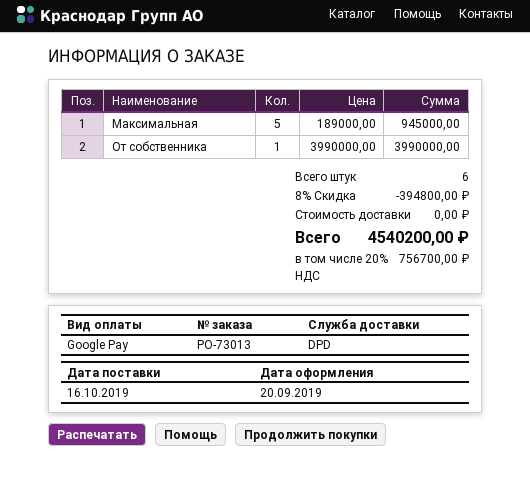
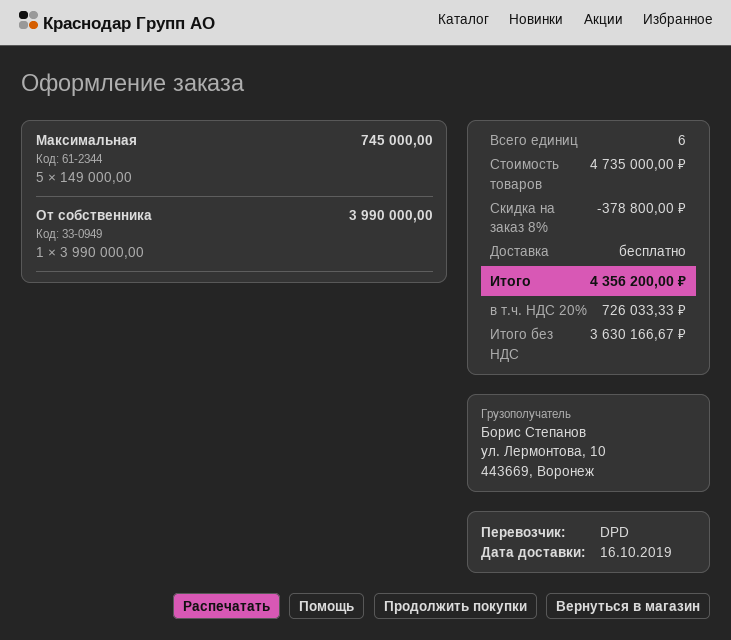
Максимальная: 5 x 189000.00 = 945000.00 -> 5 x 149000.00 = 745000.00
discount: 8% = 394800.00 -> 8% = 378800.00
tax: 20% = 756700.00 -> 20% = 726033.33
total: 4540200.00 -> 4356200.00

